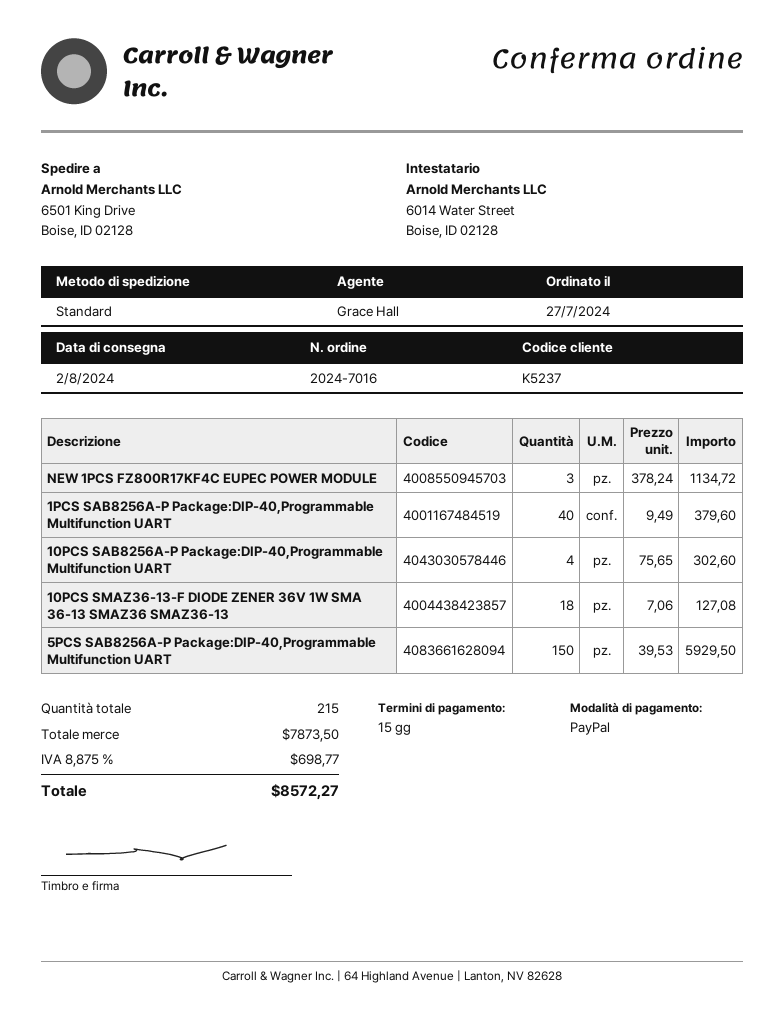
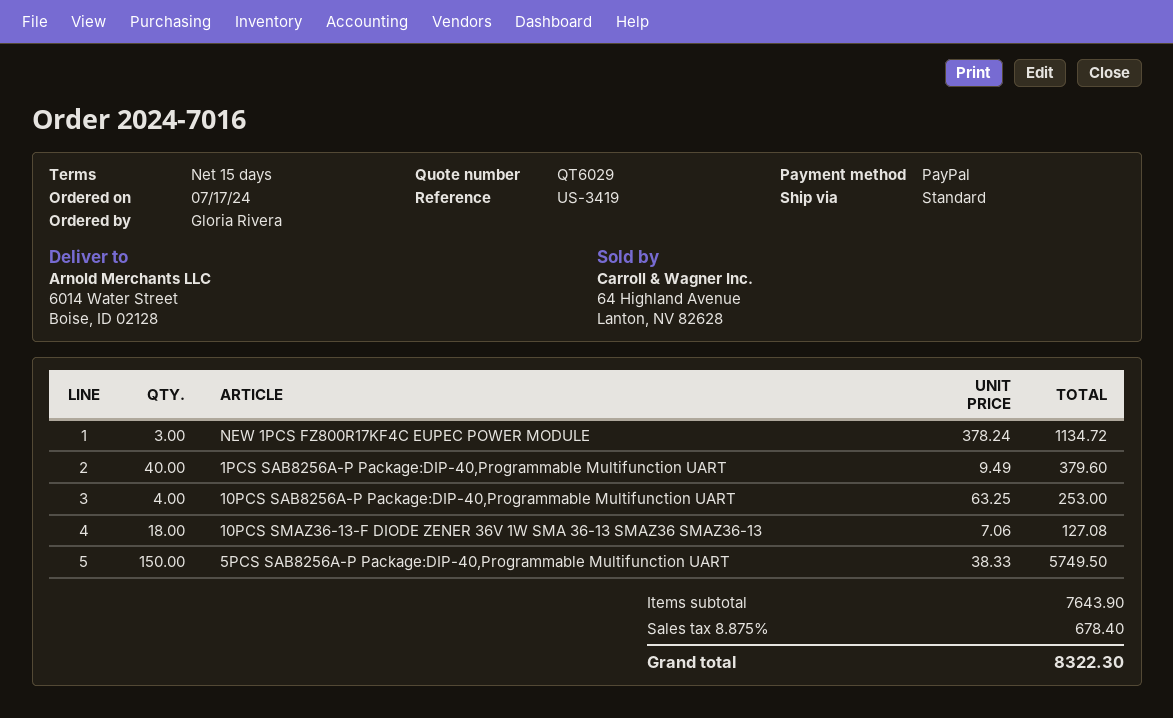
order date: 2024-07-27 -> 2024-07-17
ship to: 6501 King Drive, Boise, ID 02128 -> 6014 Water Street, Boise, ID 02128
10PCS SAB8256A-P Package:DIP-40,Programmable Multifunction UART: 4 x 75.65 = 302.60 -> 4 x 63.25 = 253.00
5PCS SAB8256A-P Package:DIP-40,Programmable Multifunction UART: 150 x 39.53 = 5929.50 -> 150 x 38.33 = 5749.50
subtotal: 7873.50 -> 7643.90
tax: 8.875% = 698.77 -> 8.875% = 678.40
total: 8572.27 -> 8322.30

